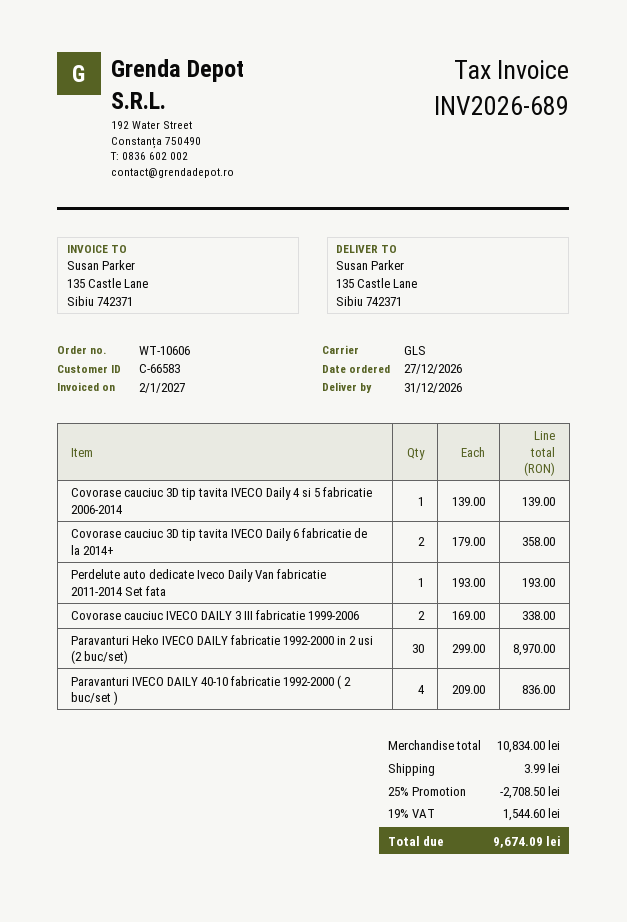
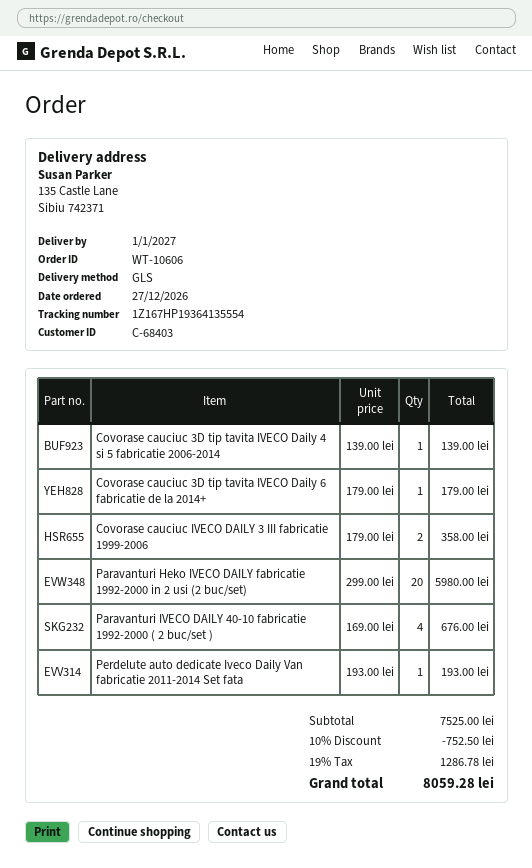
delivery date: 2026-12-31 -> 2027-01-01
customer number: C-66583 -> C-68403
Covorase cauciuc 3D tip tavita IVECO Daily 6 fabricatie de la 2014+: 2 x 179.00 = 358.00 -> 1 x 179.00 = 179.00
Covorase cauciuc IVECO DAILY 3 III fabricatie 1999-2006: 2 x 169.00 = 338.00 -> 2 x 179.00 = 358.00
Paravanturi Heko IVECO DAILY fabricatie 1992-2000 in 2 usi (2 buc/set): 30 x 299.00 = 8970.00 -> 20 x 299.00 = 5980.00
Paravanturi IVECO DAILY 40-10 fabricatie 1992-2000 ( 2 buc/set ): 4 x 209.00 = 836.00 -> 4 x 169.00 = 676.00
subtotal: 10834.00 -> 7525.00
discount: 25% = 2708.50 -> 10% = 752.50
shipping: 3.99 -> none
tax: 19% = 1544.60 -> 19% = 1286.78
total: 9674.09 -> 8059.28

